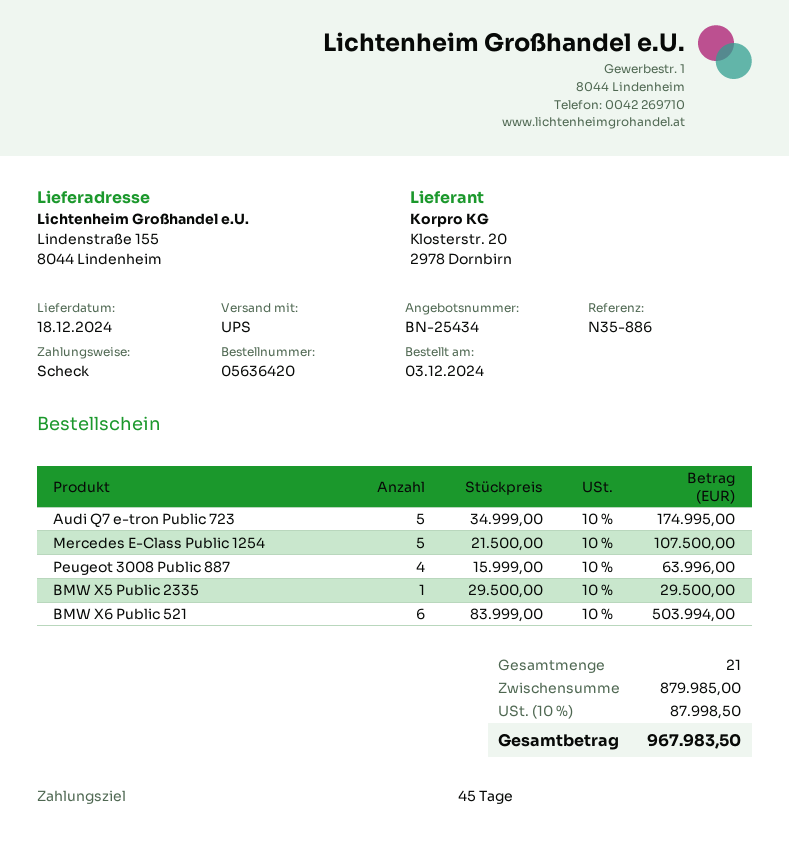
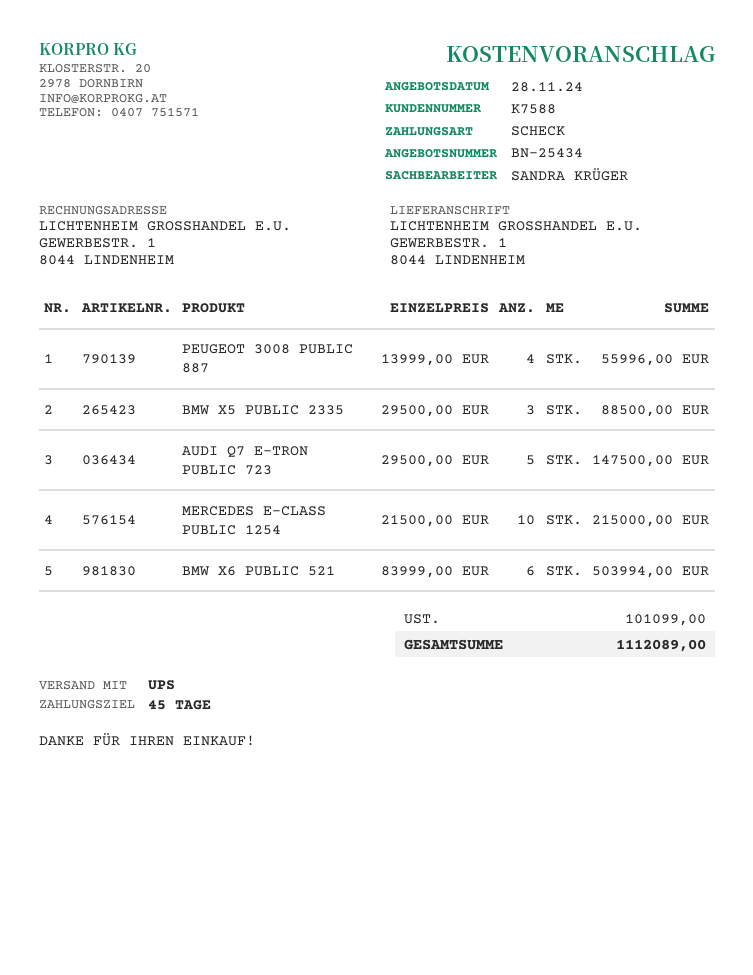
ship to: Lindenstraße 155, 8044 Lindenheim -> GEWERBESTR. 1, 8044 LINDENHEIM
Audi Q7 e-tron Public 723: 5 x 34999.00 = 174995.00 -> 5 x 29500.00 = 147500.00
Mercedes E-Class Public 1254: 5 x 21500.00 = 107500.00 -> 10 x 21500.00 = 215000.00
Peugeot 3008 Public 887: 4 x 15999.00 = 63996.00 -> 4 x 13999.00 = 55996.00
BMW X5 Public 2335: 1 x 29500.00 = 29500.00 -> 3 x 29500.00 = 88500.00
tax: 87998.50 -> 101099.00
total: 967983.50 -> 1112089.00

